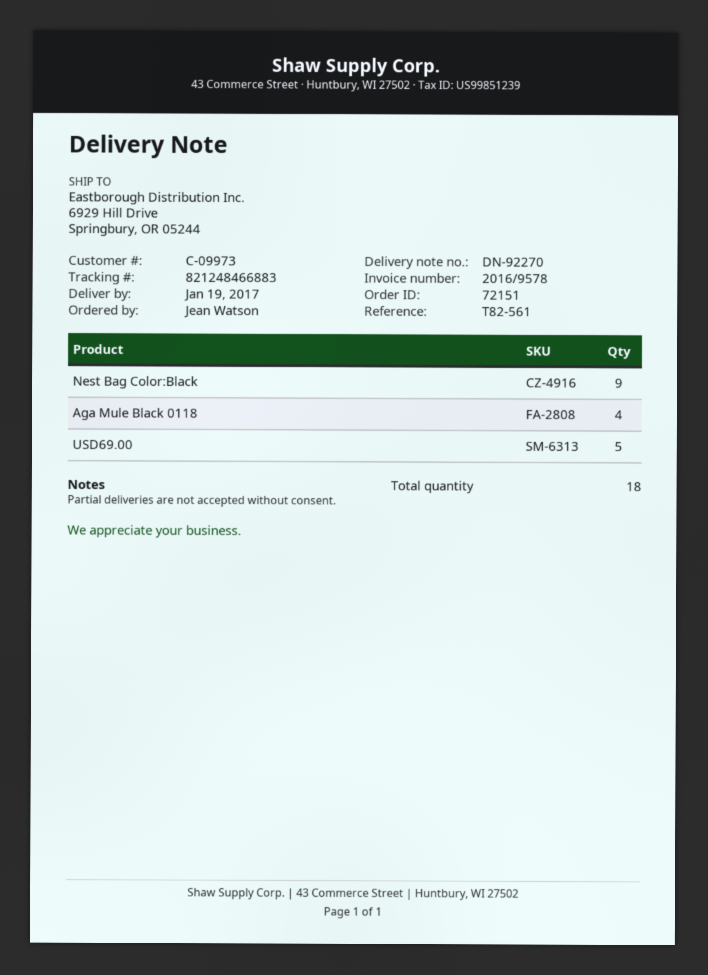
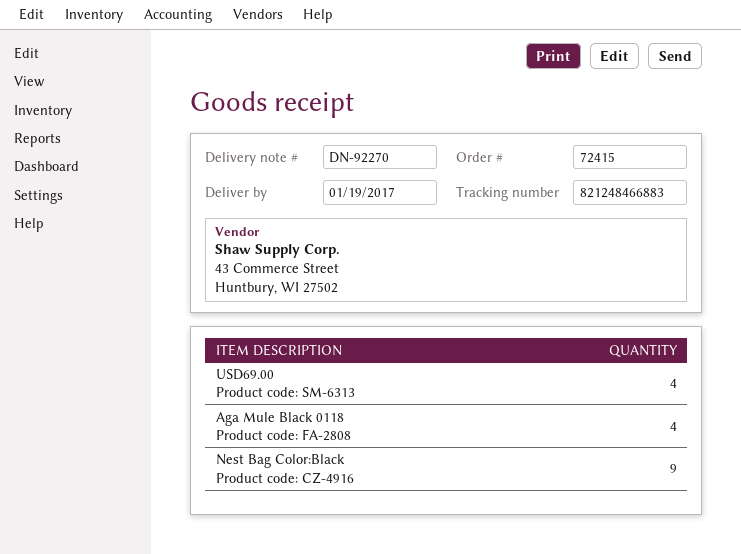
order number: 72151 -> 72415
USD69.00: 5 -> 4

